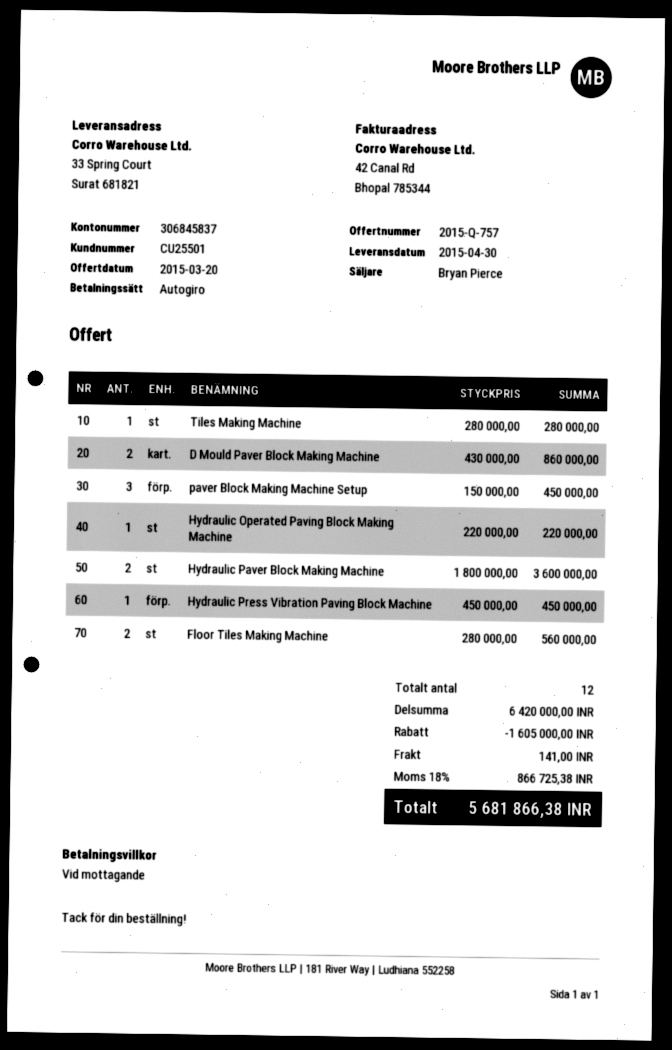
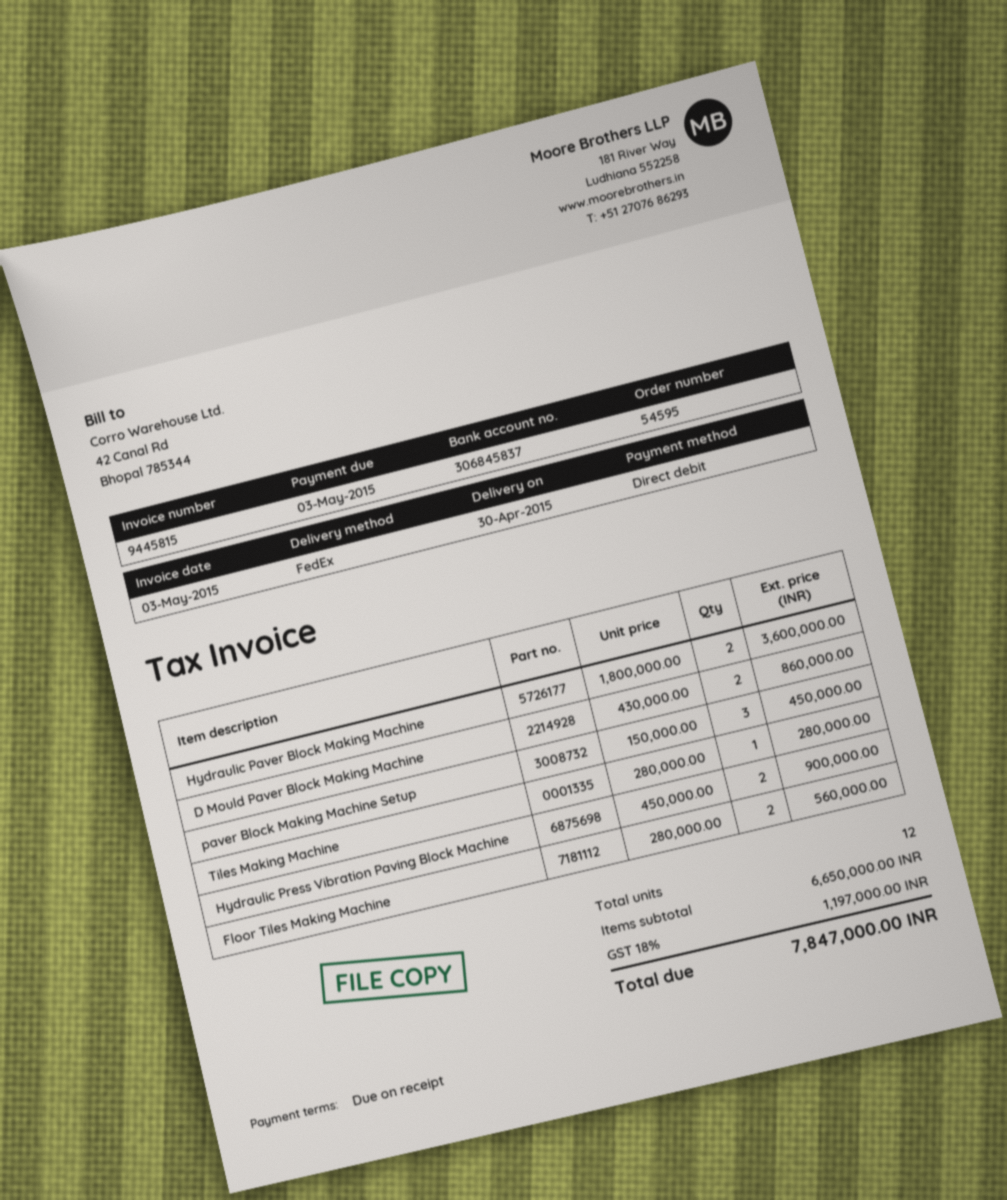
Hydraulic Operated Paving Block Making Machine: 1 x 220000.00 = 220000.00 -> none
Hydraulic Press Vibration Paving Block Machine: 1 x 450000.00 = 450000.00 -> 2 x 450000.00 = 900000.00
subtotal: 6420000.00 -> 6650000.00
discount: 1605000.00 -> none
shipping: 141.00 -> none
tax: 18% = 866725.38 -> 18% = 1197000.00
total: 5681866.38 -> 7847000.00

